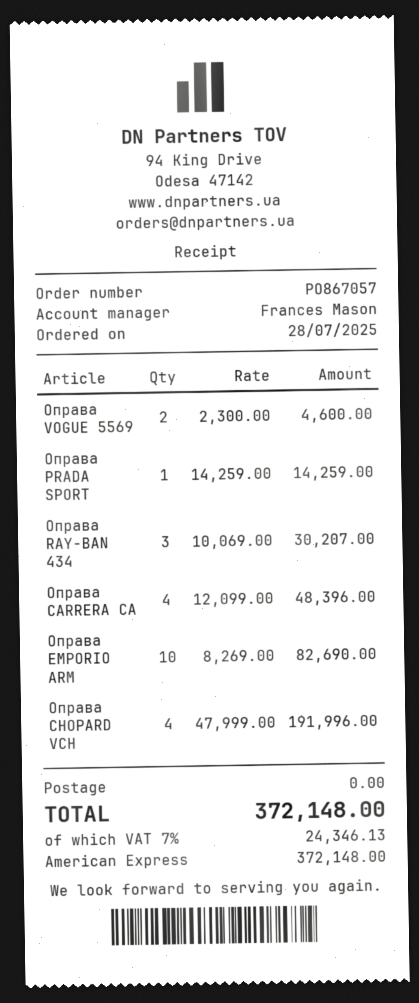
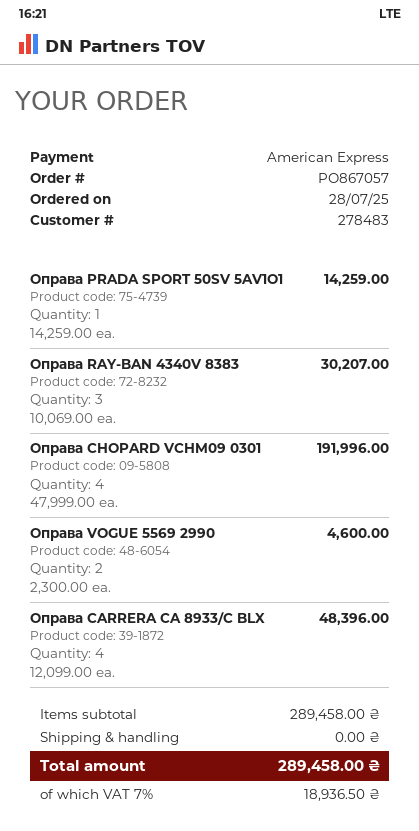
Оправа EMPORIO ARM: 10 x 8269.00 = 82690.00 -> none
tax: 7% = 24346.13 -> 7% = 18936.50
total: 372148.00 -> 289458.00

